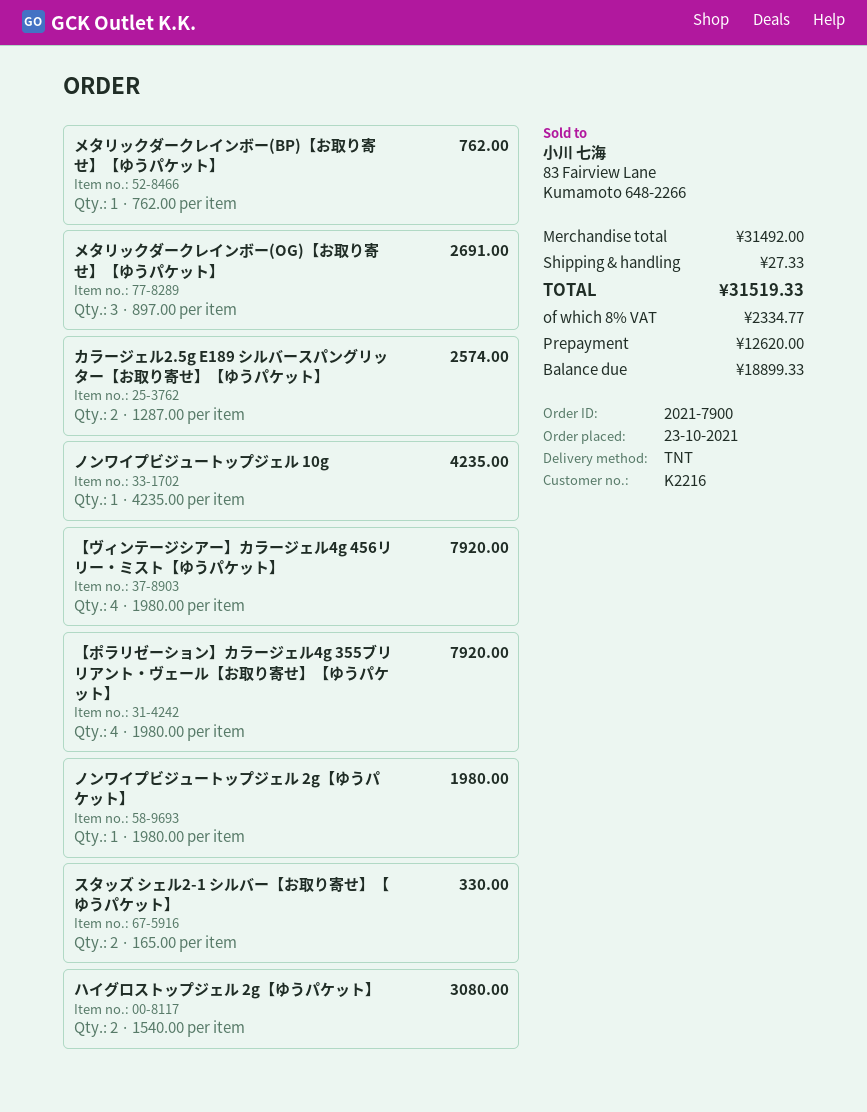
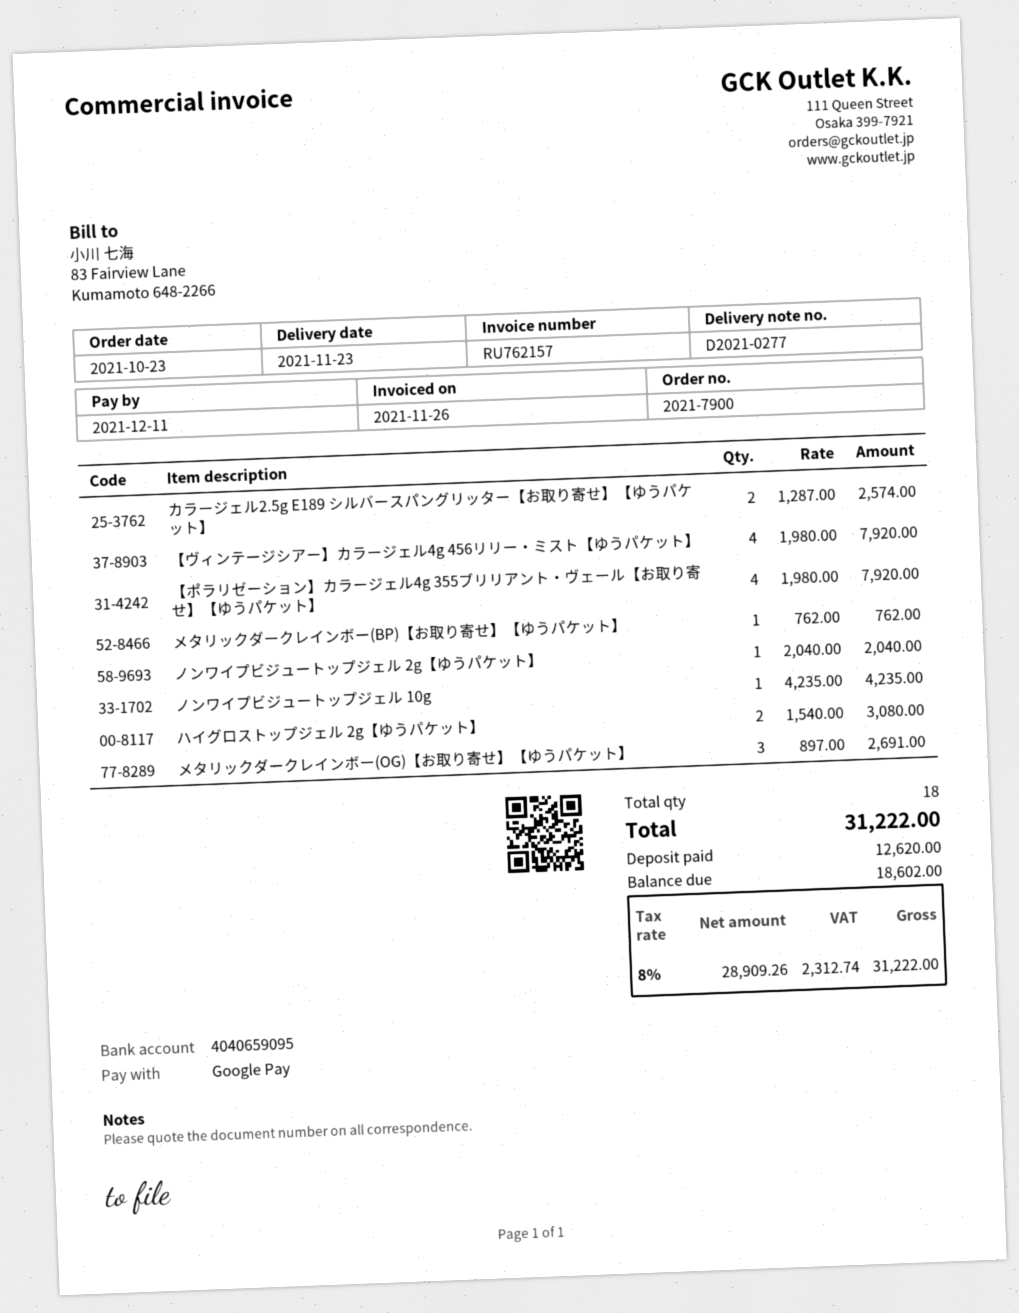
ノンワイプビジュートップジェル 2g【ゆうパケット】: 1 x 1980.00 = 1980.00 -> 1 x 2040.00 = 2040.00
スタッズ シェル2-1 シルバー【お取り寄せ】【ゆうパケット】: 2 x 165.00 = 330.00 -> none
shipping: 27.33 -> none
tax: 8% = 2334.77 -> 8% = 2312.74
total: 31519.33 -> 31222.00
balance: 18899.33 -> 18602.00

